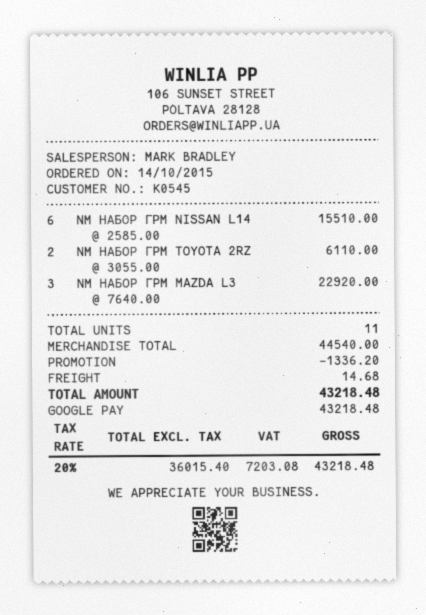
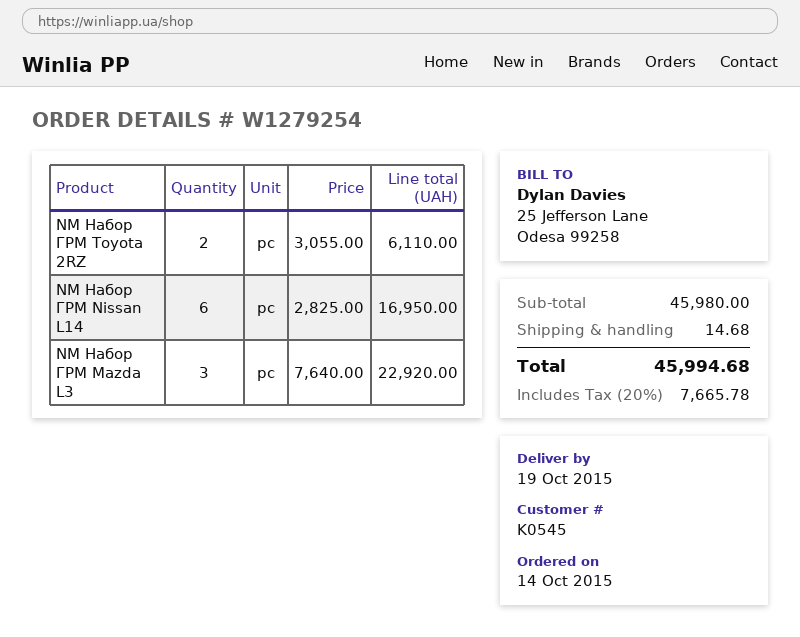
NM НАБОР ГРМ NISSAN L14: 6 x 2585.00 = 15510.00 -> 6 x 2825.00 = 16950.00
subtotal: 44540.00 -> 45980.00
discount: 1336.20 -> none
tax: 20% = 7203.08 -> 20% = 7665.78
total: 43218.48 -> 45994.68

